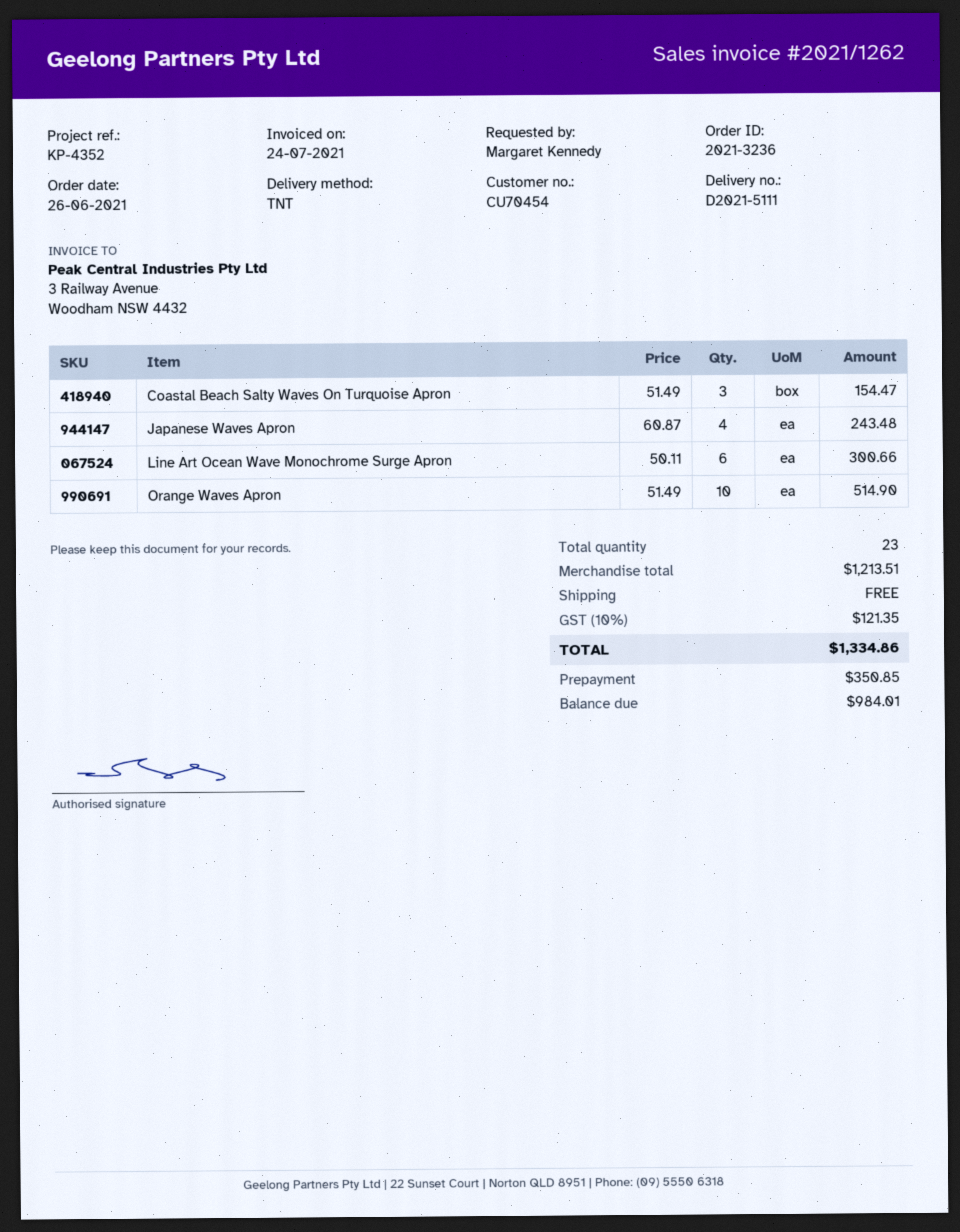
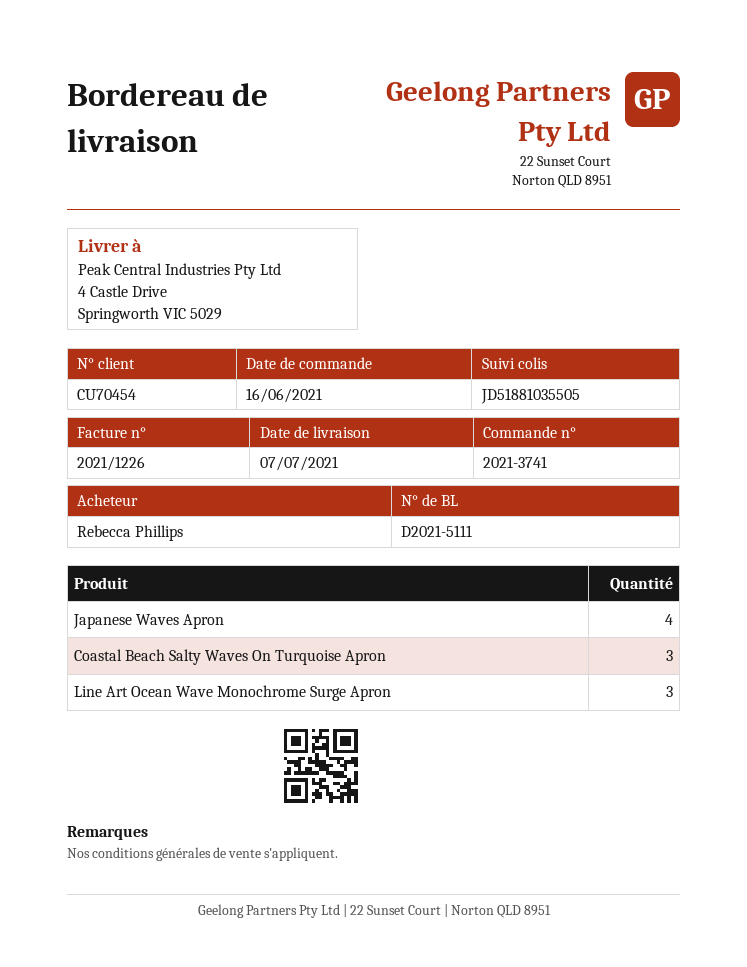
order number: 2021-3236 -> 2021-3741
order date: 2021-06-26 -> 2021-06-16
invoice number: 2021/1262 -> 2021/1226
ordered by: Margaret Kennedy -> Rebecca Phillips
Line Art Ocean Wave Monochrome Surge Apron: 6 -> 3
Orange Waves Apron: 10 -> none

